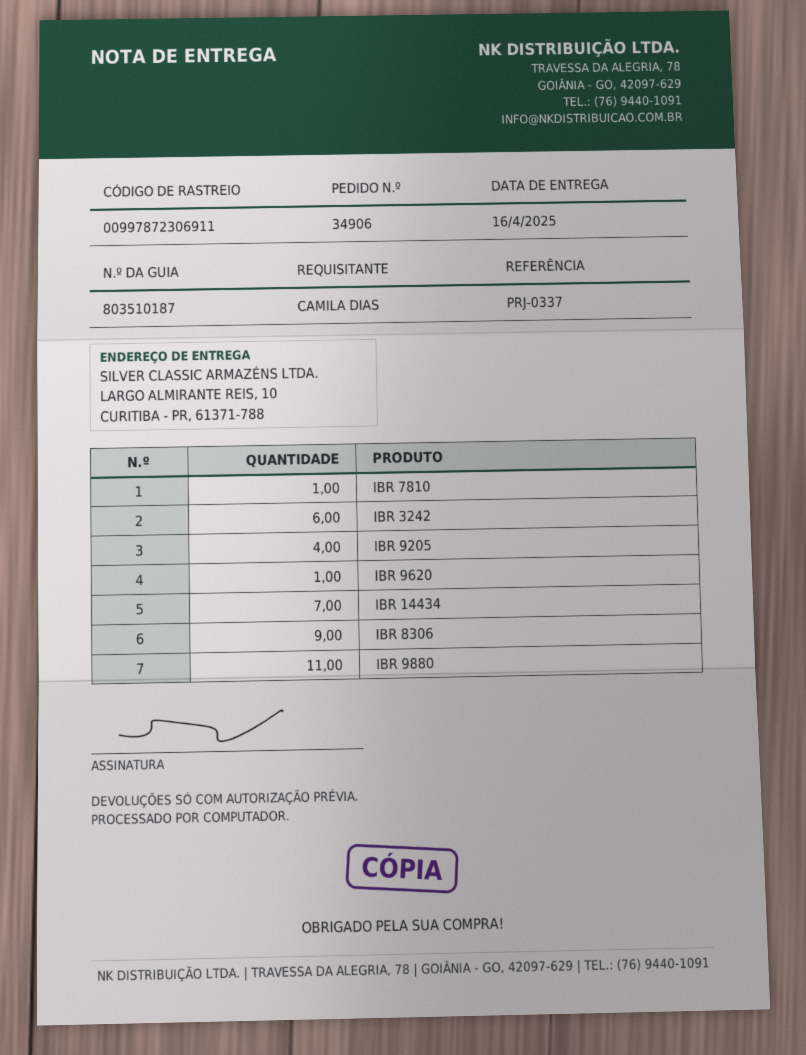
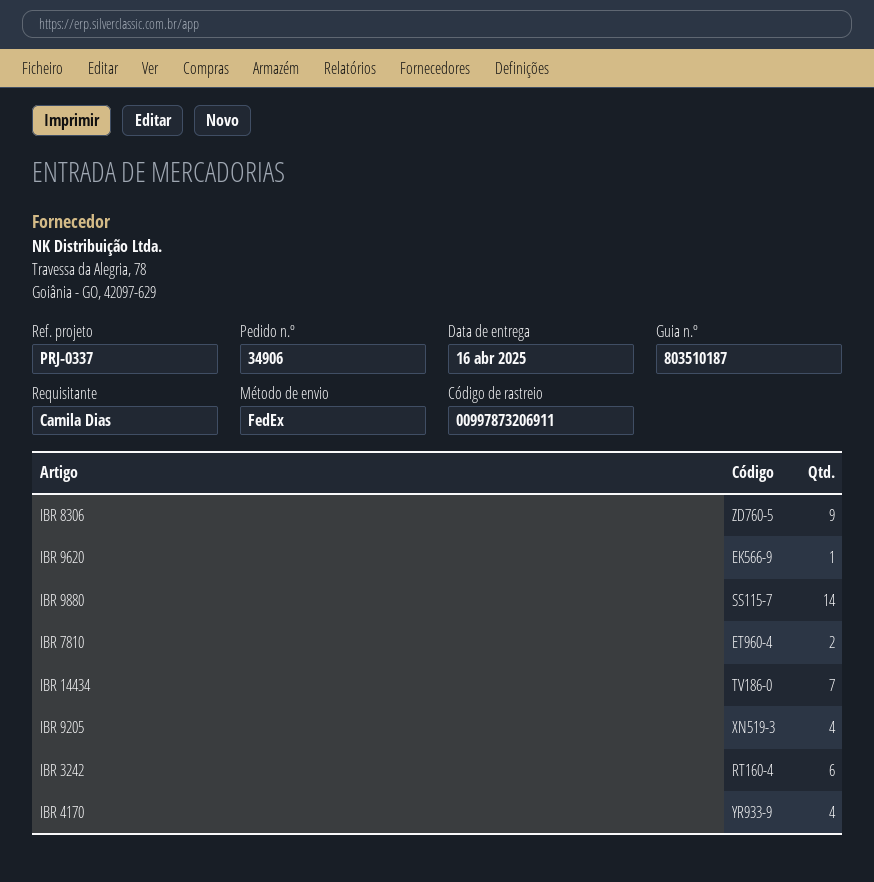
tracking number: 00997872306911 -> 00997873206911
IBR 7810: 1 -> 2
IBR 9880: 11 -> 14
IBR 4170: none -> 4

